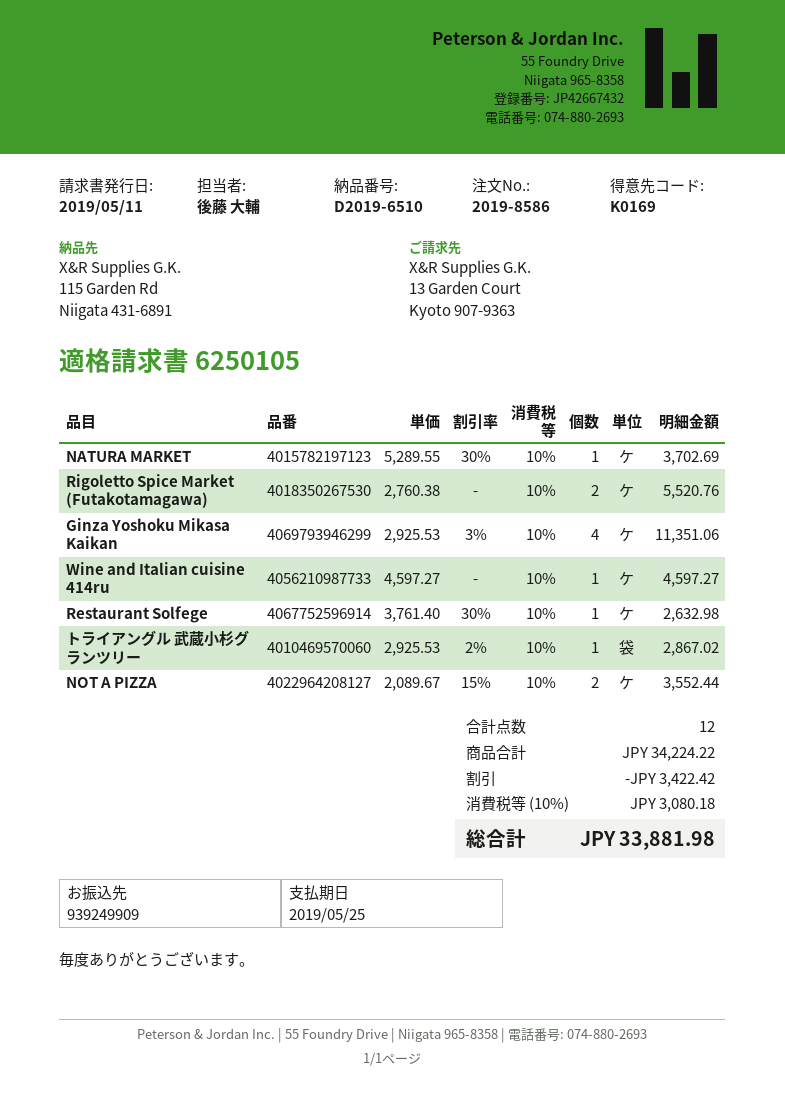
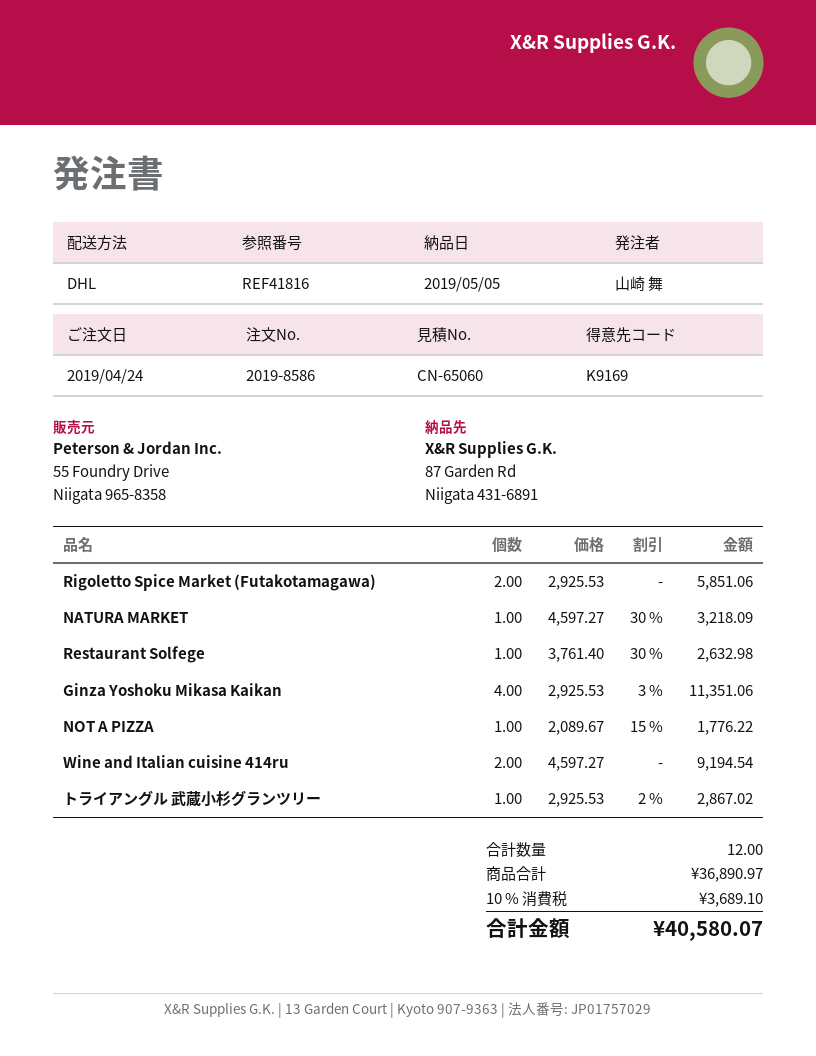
customer number: K0169 -> K9169
ship to: 115 Garden Rd, Niigata 431-6891 -> 87 Garden Rd, Niigata 431-6891
NATURA MARKET: 1 x 5289.55 - 30% = 3702.69 -> 1 x 4597.27 - 30% = 3218.09
Rigoletto Spice Market (Futakotamagawa): 2 x 2760.38 = 5520.76 -> 2 x 2925.53 = 5851.06
Wine and Italian cuisine 414ru: 1 x 4597.27 = 4597.27 -> 2 x 4597.27 = 9194.54
NOT A PIZZA: 2 x 2089.67 - 15% = 3552.44 -> 1 x 2089.67 - 15% = 1776.22
subtotal: 34224.22 -> 36890.97
discount: 3422.42 -> none
tax: 10% = 3080.18 -> 10% = 3689.10
total: 33881.98 -> 40580.07

